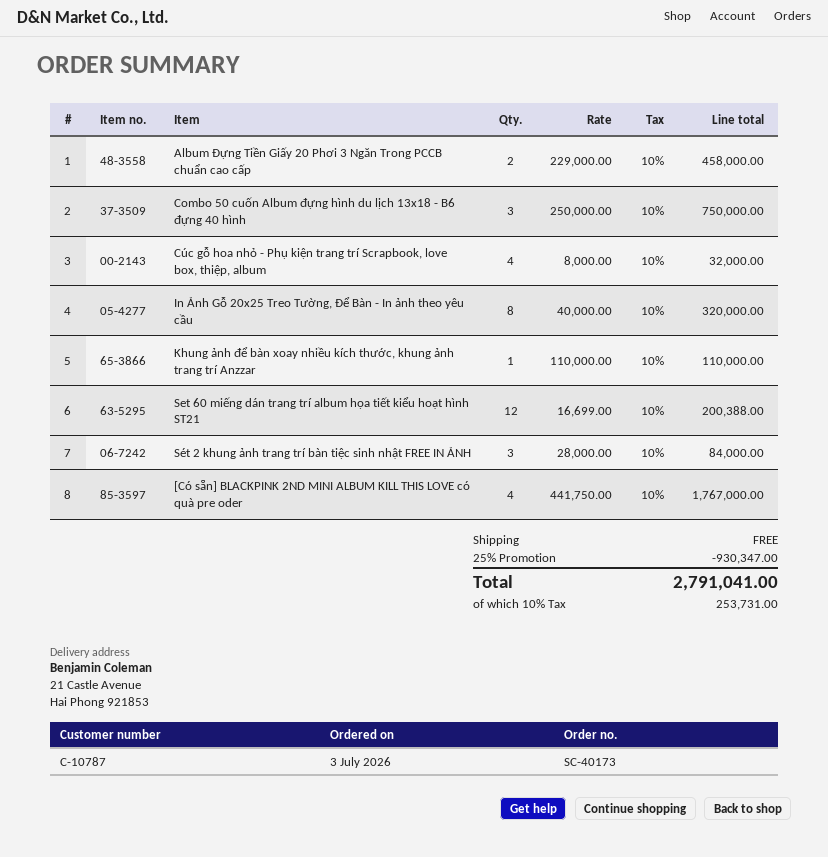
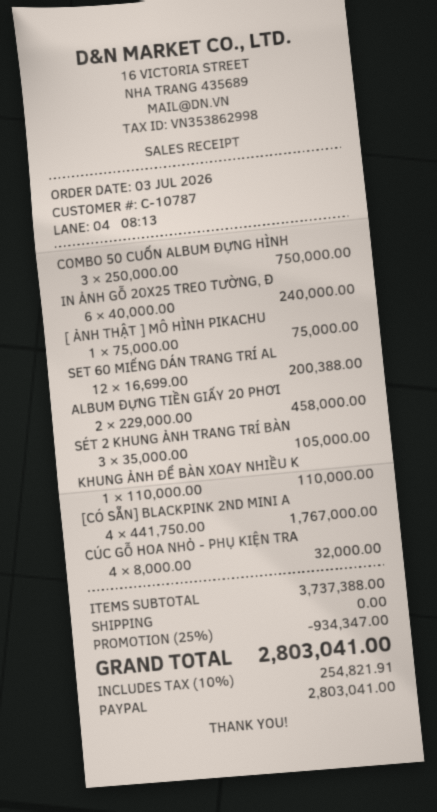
In Ảnh Gỗ 20x25 Treo Tường, Để Bàn - In ảnh theo yêu cầu: 8 x 40000.00 = 320000.00 -> 6 x 40000.00 = 240000.00
Sét 2 khung ảnh trang trí bàn tiệc sinh nhật FREE IN ẢNH: 3 x 28000.00 = 84000.00 -> 3 x 35000.00 = 105000.00
[ ẢNH THẬT ] MÔ HÌNH PIKACHU: none -> 1 x 75000.00 = 75000.00
discount: 25% = 930347.00 -> 25% = 934347.00
tax: 10% = 253731.00 -> 10% = 254821.91
total: 2791041.00 -> 2803041.00

